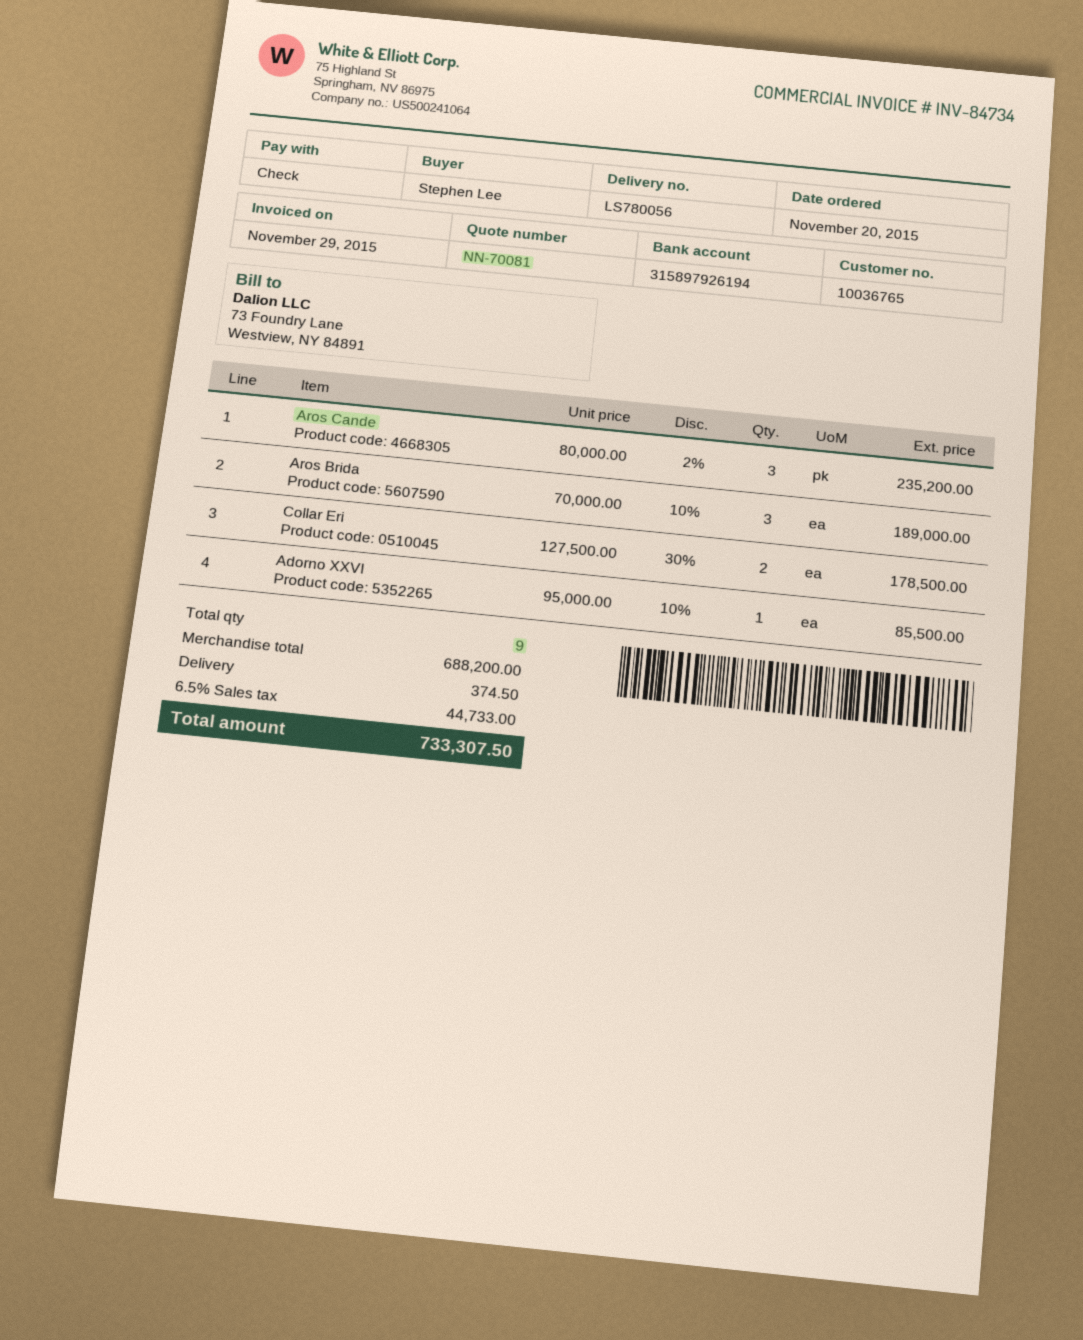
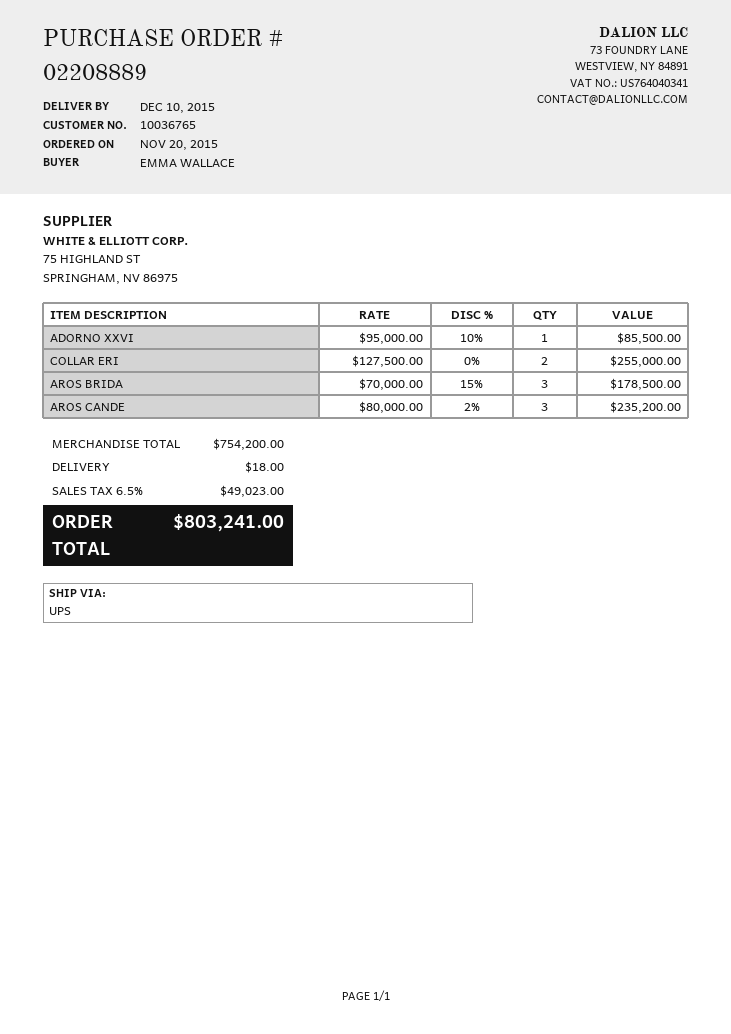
ordered by: Stephen Lee -> EMMA WALLACE
Aros Brida: 3 x 70000.00 - 10% = 189000.00 -> 3 x 70000.00 - 15% = 178500.00
Collar Eri: 2 x 127500.00 - 30% = 178500.00 -> 2 x 127500.00 = 255000.00
subtotal: 688200.00 -> 754200.00
shipping: 374.50 -> 18.00
tax: 6.5% = 44733.00 -> 6.5% = 49023.00
total: 733307.50 -> 803241.00

